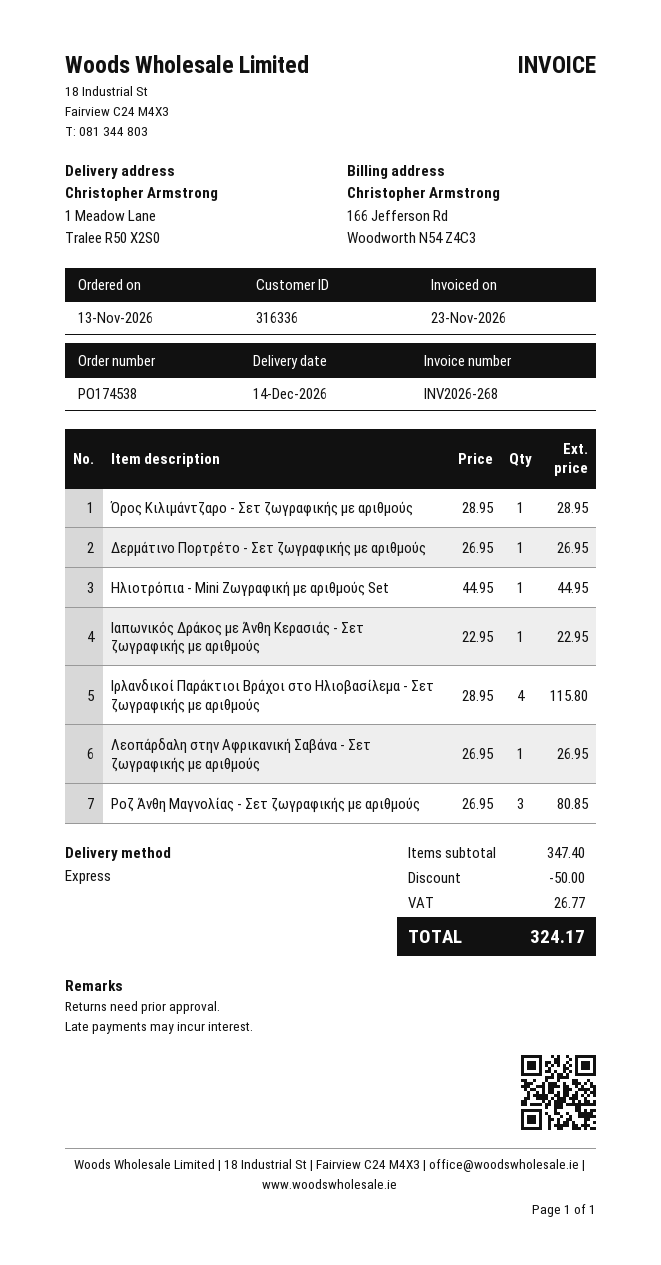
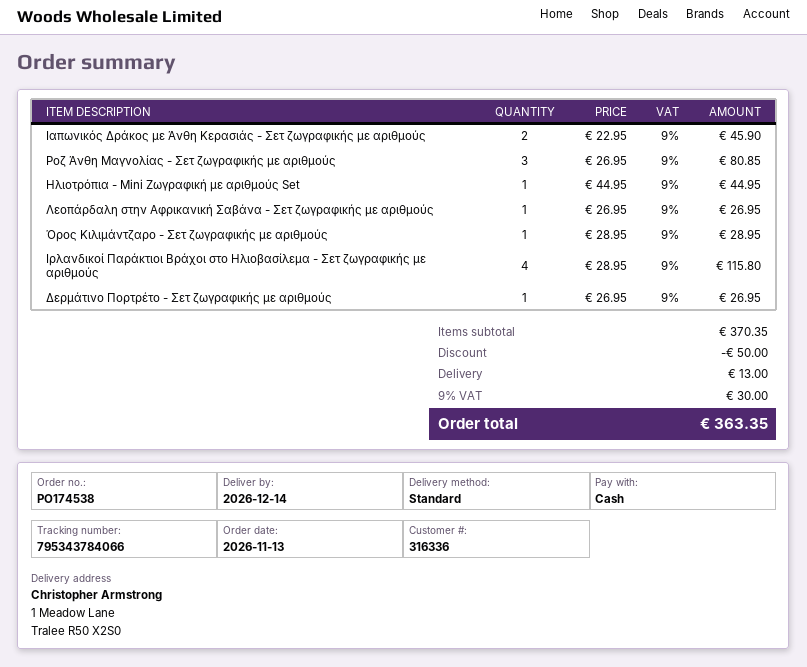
shipping method: express -> standard
Ιαπωνικός Δράκος με Άνθη Κερασιάς - Σετ ζωγραφικής με αριθμούς: 1 x 22.95 = 22.95 -> 2 x 22.95 = 45.90
subtotal: 347.40 -> 370.35
shipping: none -> 13.00
tax: 26.77 -> 30.00
total: 324.17 -> 363.35

